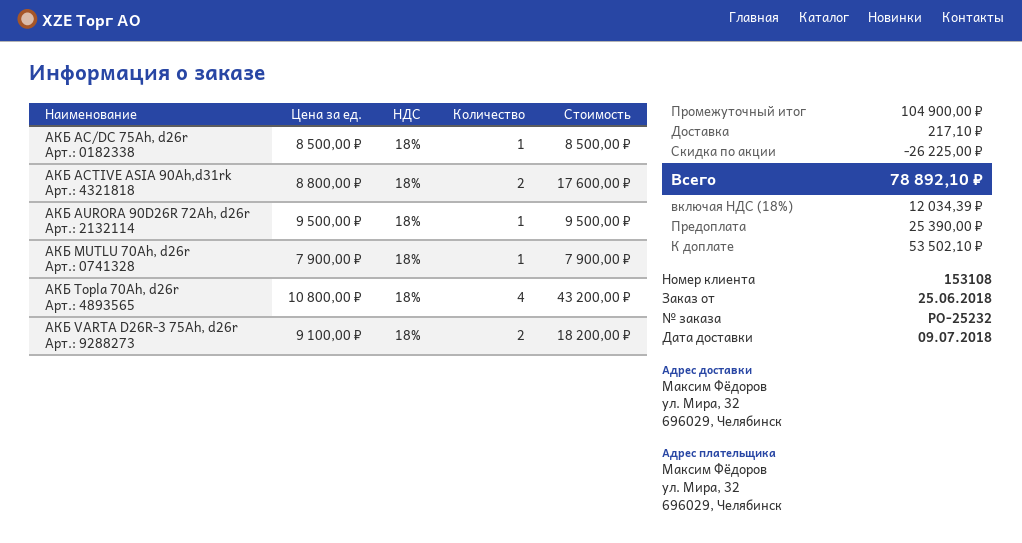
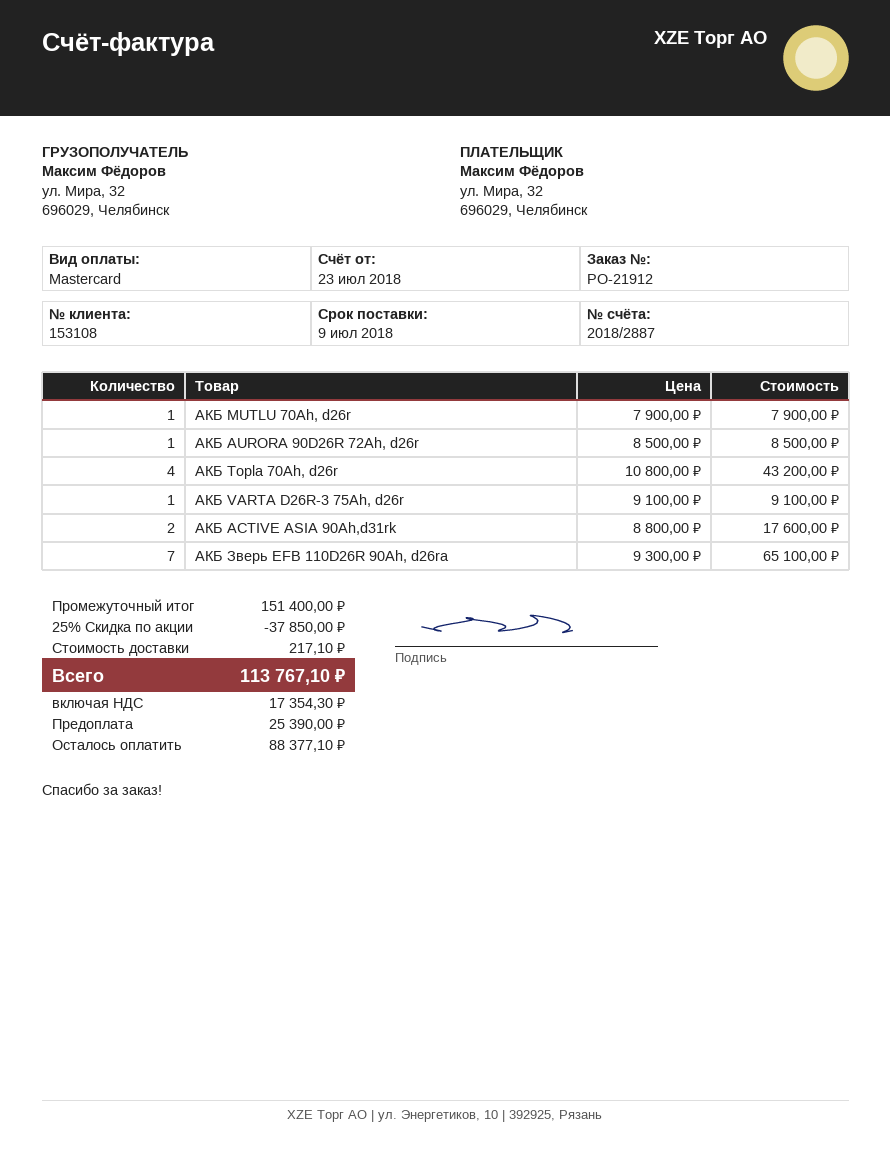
order number: PO-25232 -> PO-21912
АКБ AC/DC 75Ah, d26r: 1 x 8500.00 = 8500.00 -> none
АКБ AURORA 90D26R 72Ah, d26r: 1 x 9500.00 = 9500.00 -> 1 x 8500.00 = 8500.00
АКБ VARTA D26R-3 75Ah, d26r: 2 x 9100.00 = 18200.00 -> 1 x 9100.00 = 9100.00
АКБ Зверь EFB 110D26R 90Ah, d26ra: none -> 7 x 9300.00 = 65100.00
subtotal: 104900.00 -> 151400.00
discount: 26225.00 -> 37850.00
tax: 12034.39 -> 17354.30
total: 78892.10 -> 113767.10
balance: 53502.10 -> 88377.10

